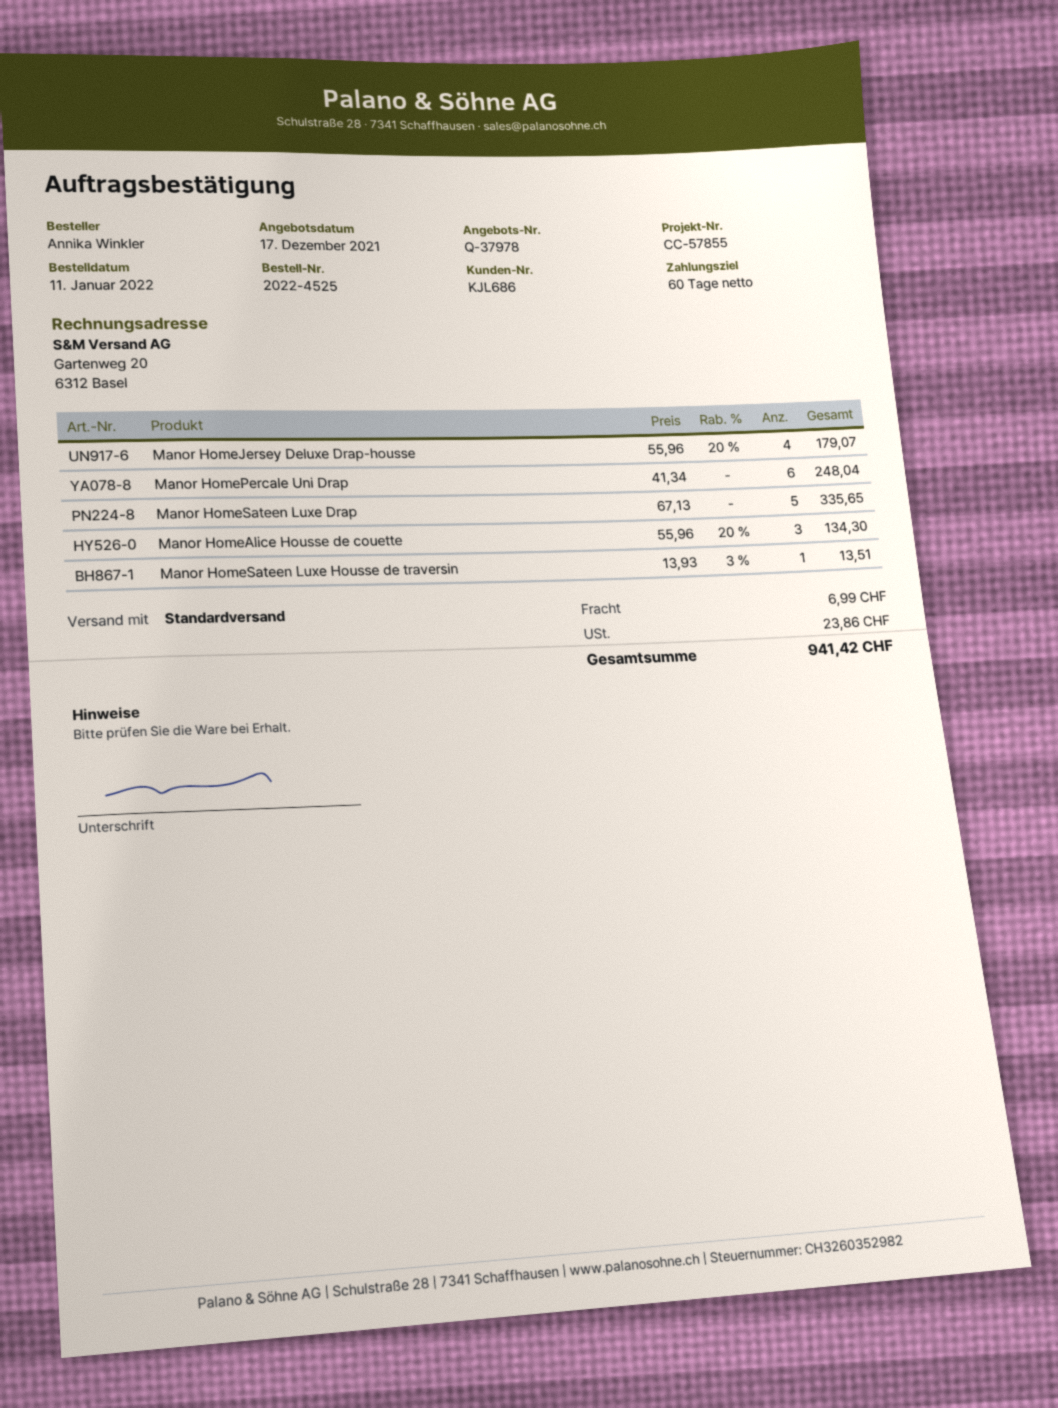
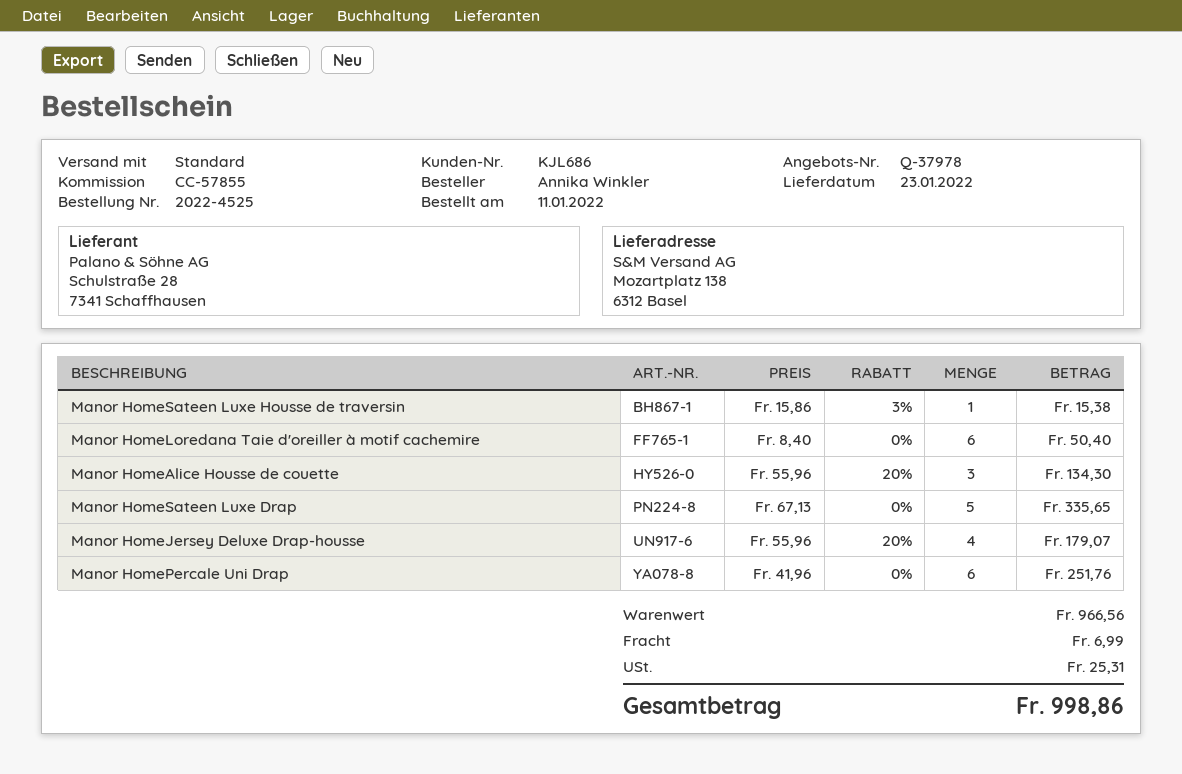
Manor HomePercale Uni Drap: 6 x 41.34 = 248.04 -> 6 x 41.96 = 251.76
Manor HomeSateen Luxe Housse de traversin: 1 x 13.93 - 3% = 13.51 -> 1 x 15.86 - 3% = 15.38
Manor HomeLoredana Taie d'oreiller à motif cachemire: none -> 6 x 8.40 = 50.40
tax: 23.86 -> 25.31
total: 941.42 -> 998.86

